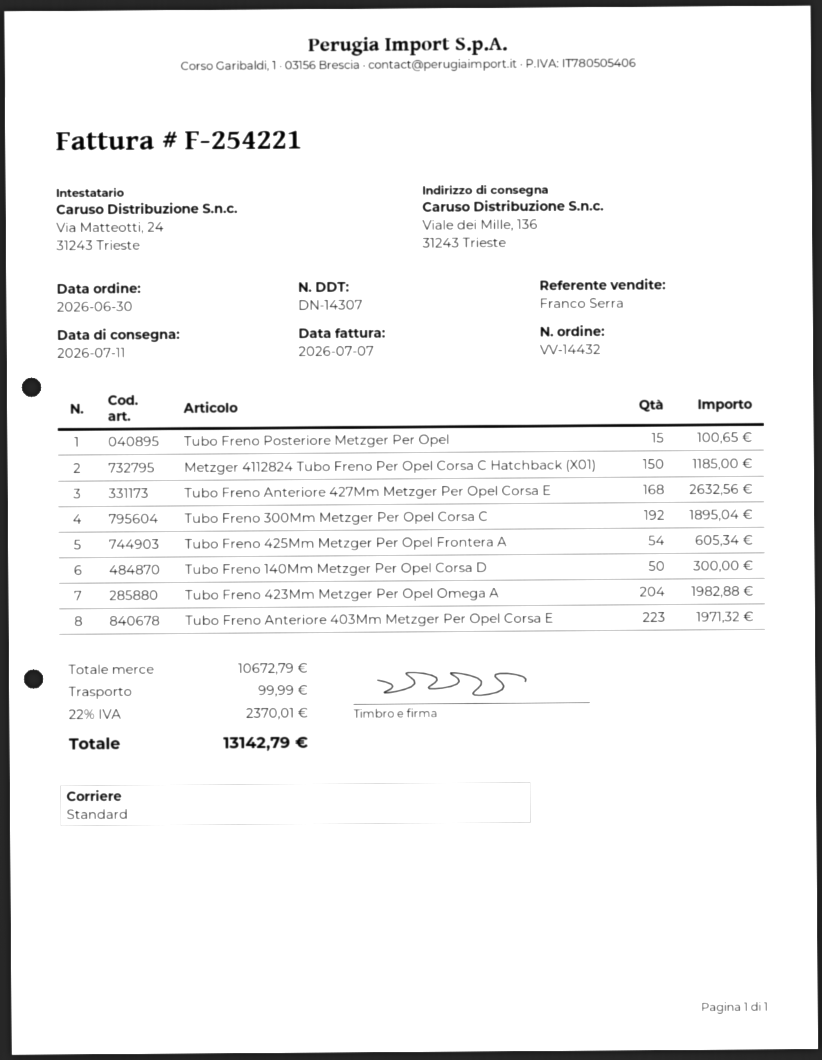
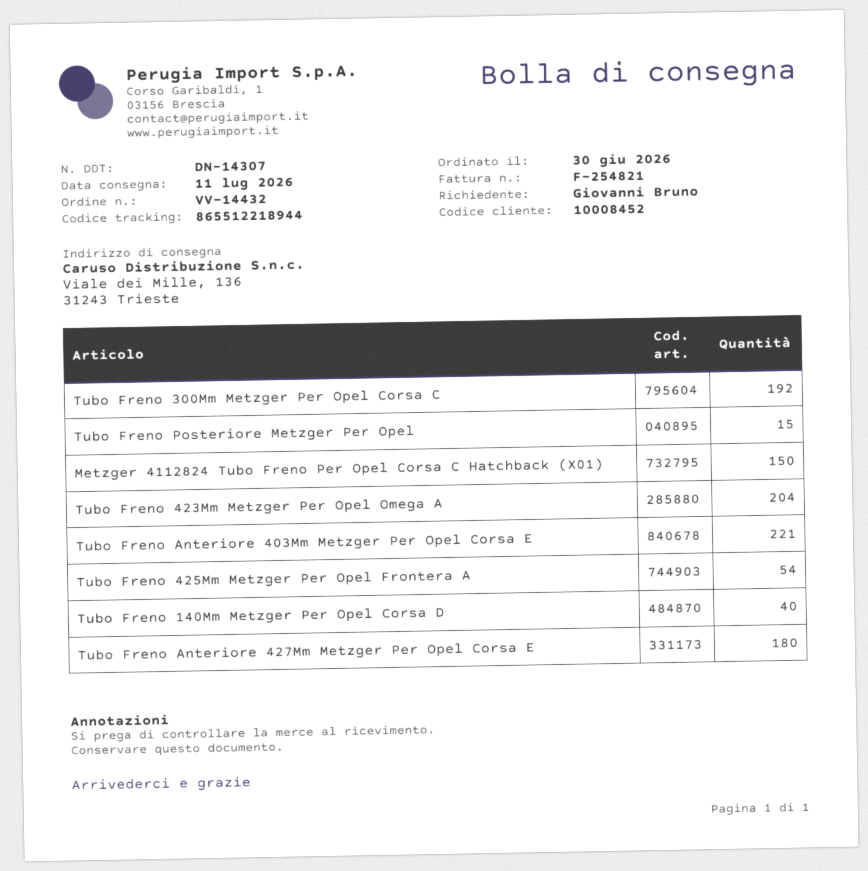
invoice number: F-254221 -> F-254821
Tubo Freno Anteriore 427Mm Metzger Per Opel Corsa E: 168 -> 180
Tubo Freno 140Mm Metzger Per Opel Corsa D: 50 -> 40
Tubo Freno Anteriore 403Mm Metzger Per Opel Corsa E: 223 -> 221

